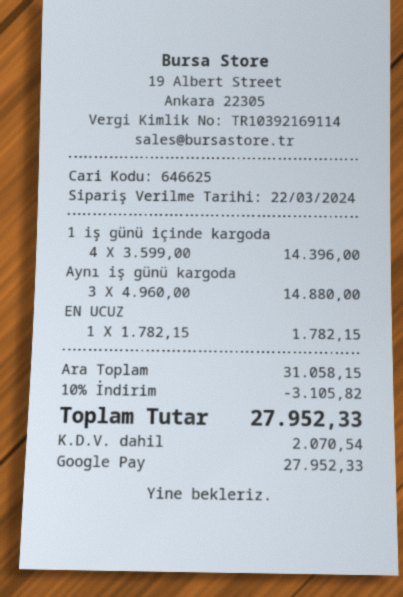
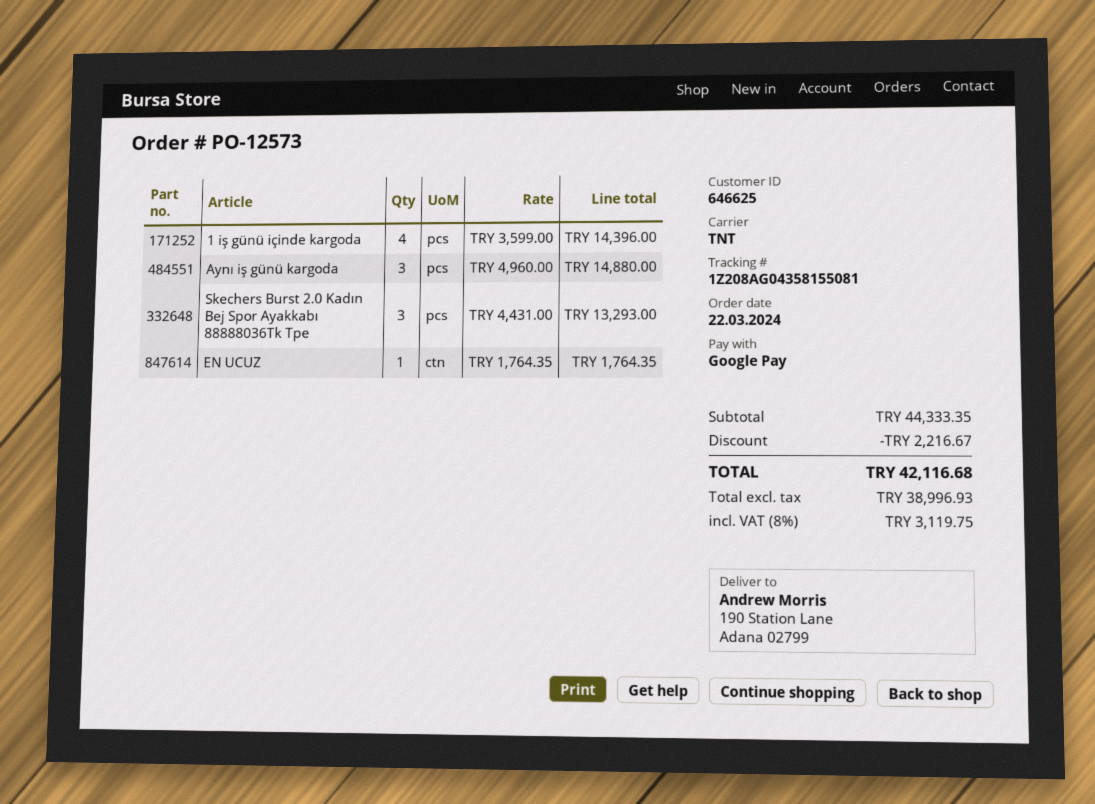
EN UCUZ: 1 x 1782.15 = 1782.15 -> 1 x 1764.35 = 1764.35
Skechers Burst 2.0 Kadın Bej Spor Ayakkabı 88888036Tk Tpe: none -> 3 x 4431.00 = 13293.00
subtotal: 31058.15 -> 44333.35
discount: 3105.82 -> 2216.67
tax: 2070.54 -> 3119.75
total: 27952.33 -> 42116.68

